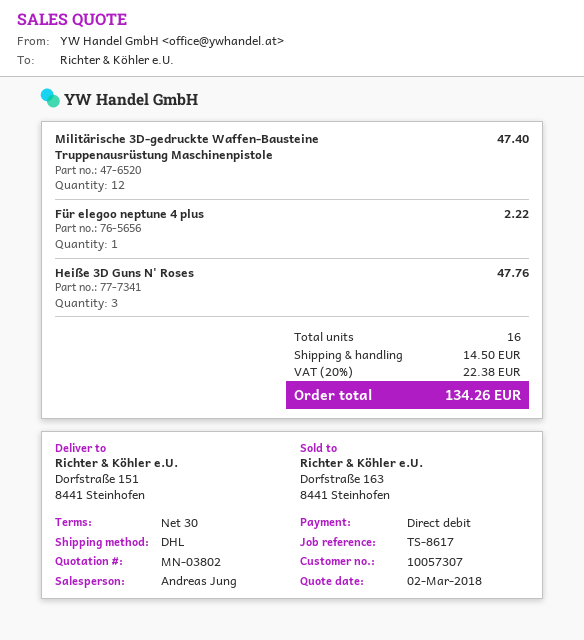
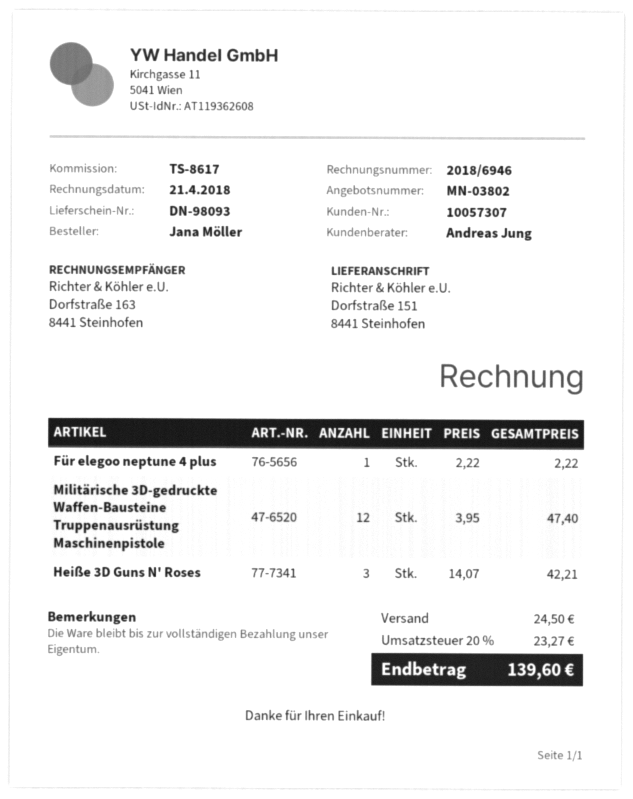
Heiße 3D Guns N' Roses: 3 for 47.76 -> 3 for 42.21
shipping: 14.50 -> 24.50
tax: 20% = 22.38 -> 20% = 23.27
total: 134.26 -> 139.60

